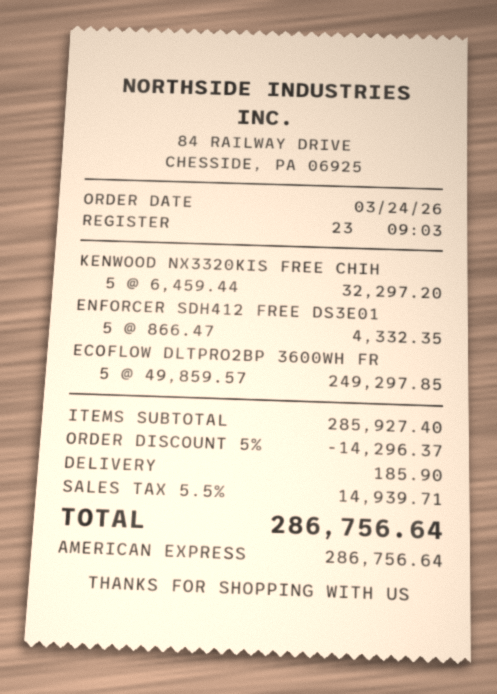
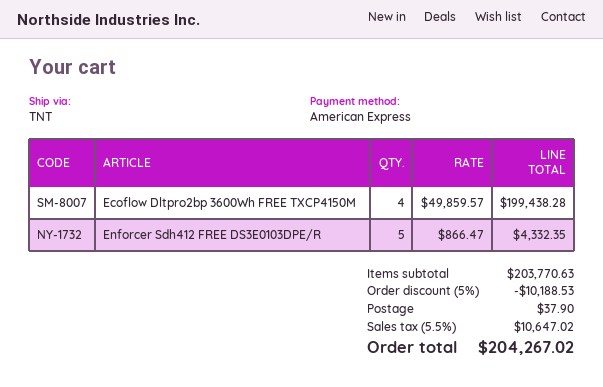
KENWOOD NX3320KIS FREE CHIH: 5 x 6459.44 = 32297.20 -> none
ECOFLOW DLTPRO2BP 3600WH FR: 5 x 49859.57 = 249297.85 -> 4 x 49859.57 = 199438.28
subtotal: 285927.40 -> 203770.63
discount: 5% = 14296.37 -> 5% = 10188.53
shipping: 185.90 -> 37.90
tax: 5.5% = 14939.71 -> 5.5% = 10647.02
total: 286756.64 -> 204267.02

